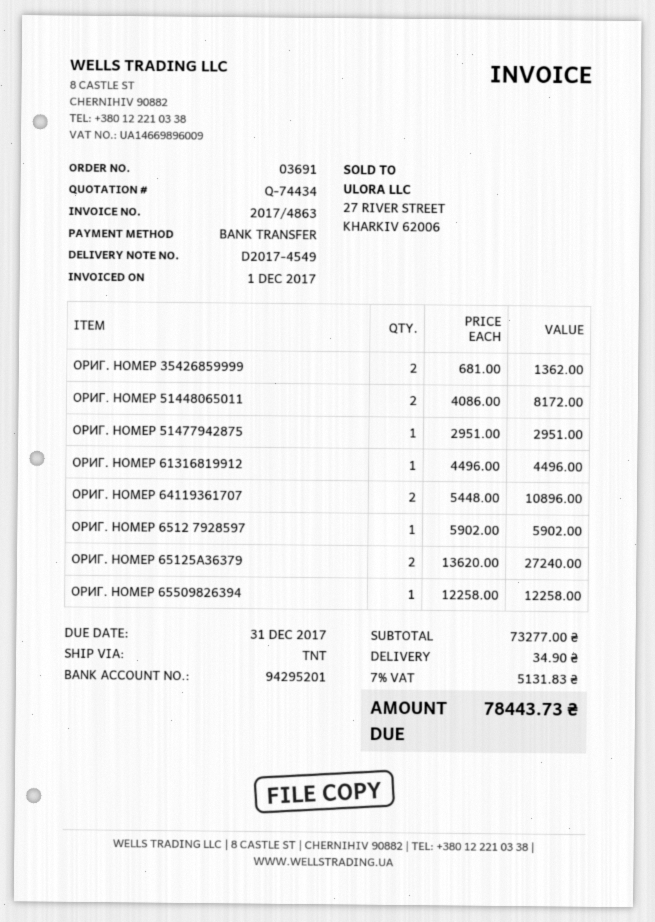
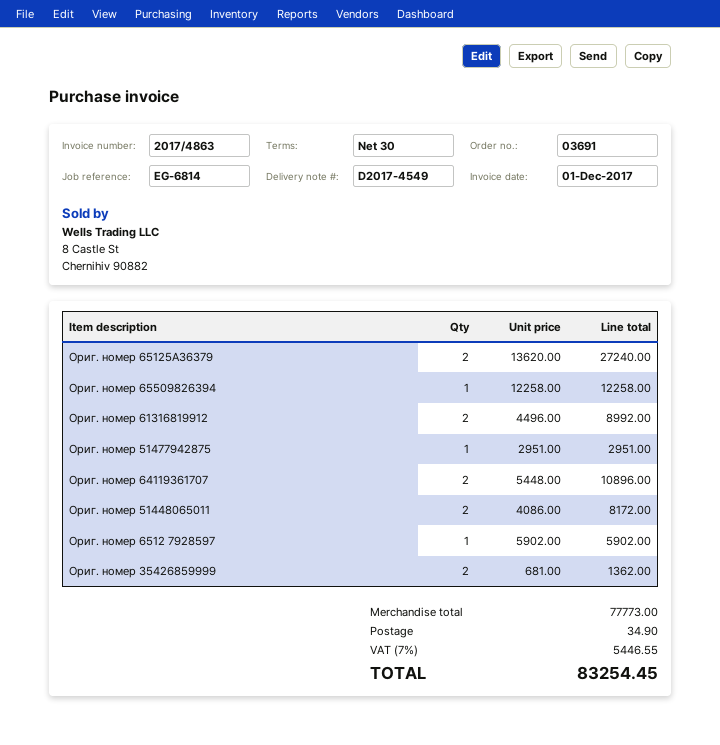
ОРИГ. НОМЕР 61316819912: 1 x 4496.00 = 4496.00 -> 2 x 4496.00 = 8992.00
subtotal: 73277.00 -> 77773.00
tax: 7% = 5131.83 -> 7% = 5446.55
total: 78443.73 -> 83254.45

